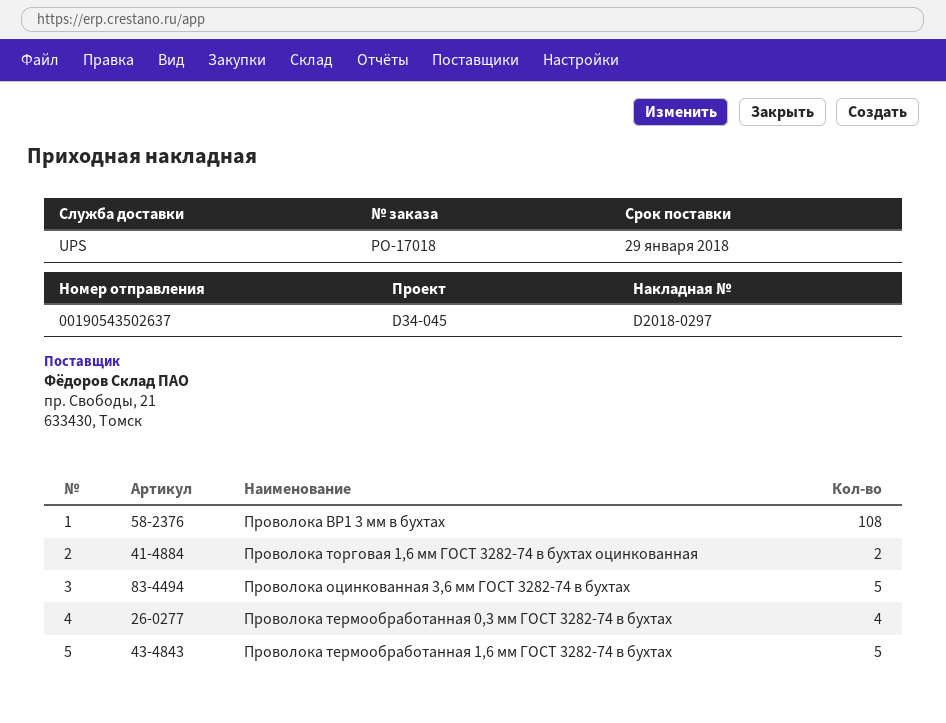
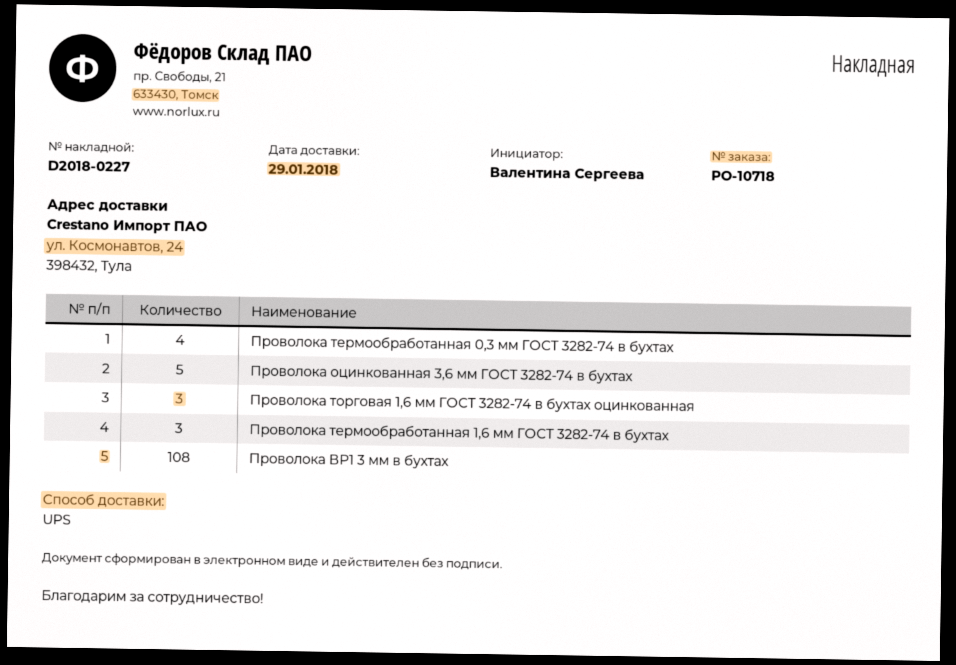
order number: PO-17018 -> PO-10718
delivery note number: D2018-0297 -> D2018-0227
Проволока торговая 1,6 мм ГОСТ 3282-74 в бухтах оцинкованная: 2 -> 3
Проволока термообработанная 1,6 мм ГОСТ 3282-74 в бухтах: 5 -> 3

